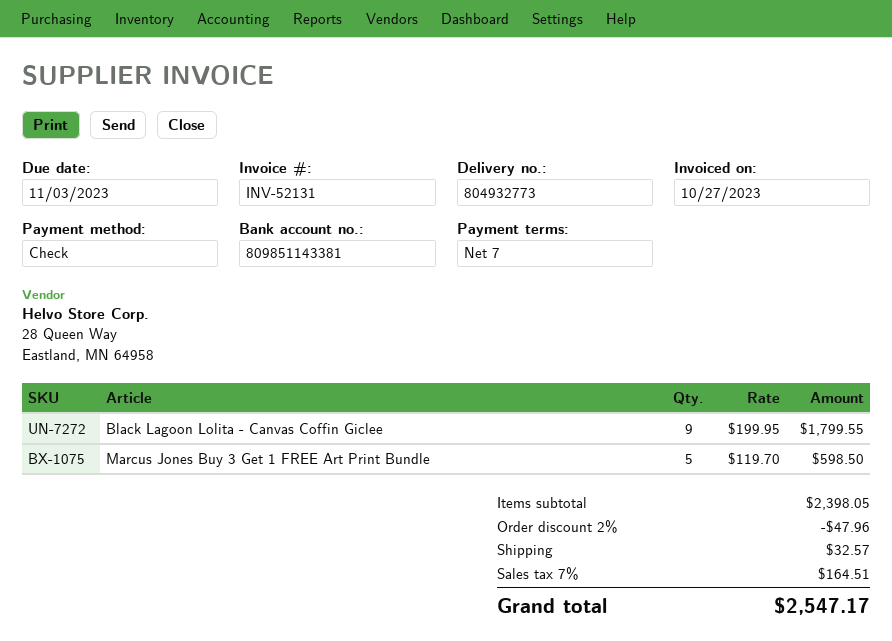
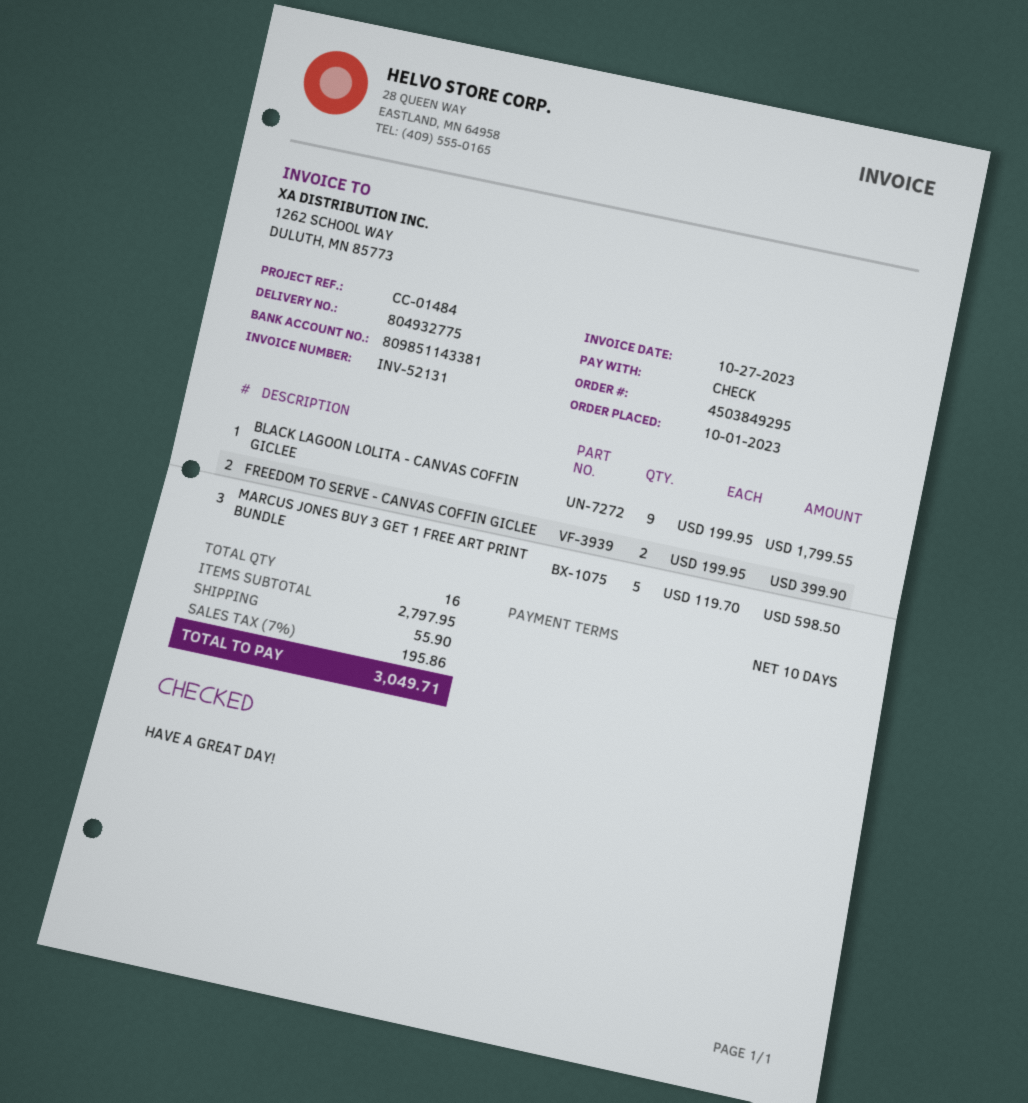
delivery note number: 804932773 -> 804932775
payment terms: 7 days -> 10 days
FREEDOM TO SERVE - CANVAS COFFIN GICLEE: none -> 2 x 199.95 = 399.90
subtotal: 2398.05 -> 2797.95
discount: 2% = 47.96 -> none
shipping: 32.57 -> 55.90
tax: 7% = 164.51 -> 7% = 195.86
total: 2547.17 -> 3049.71

